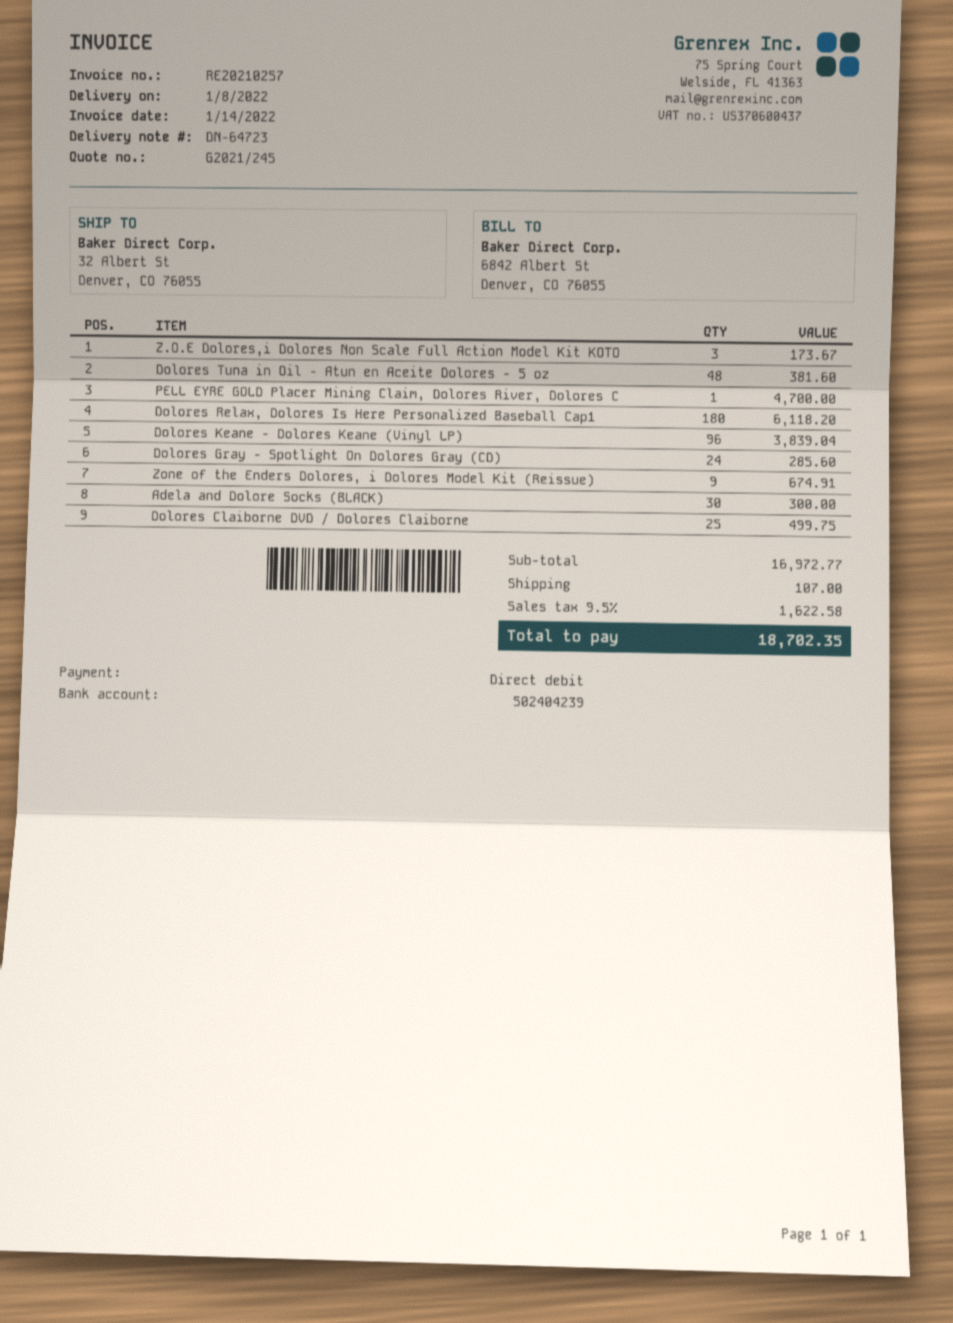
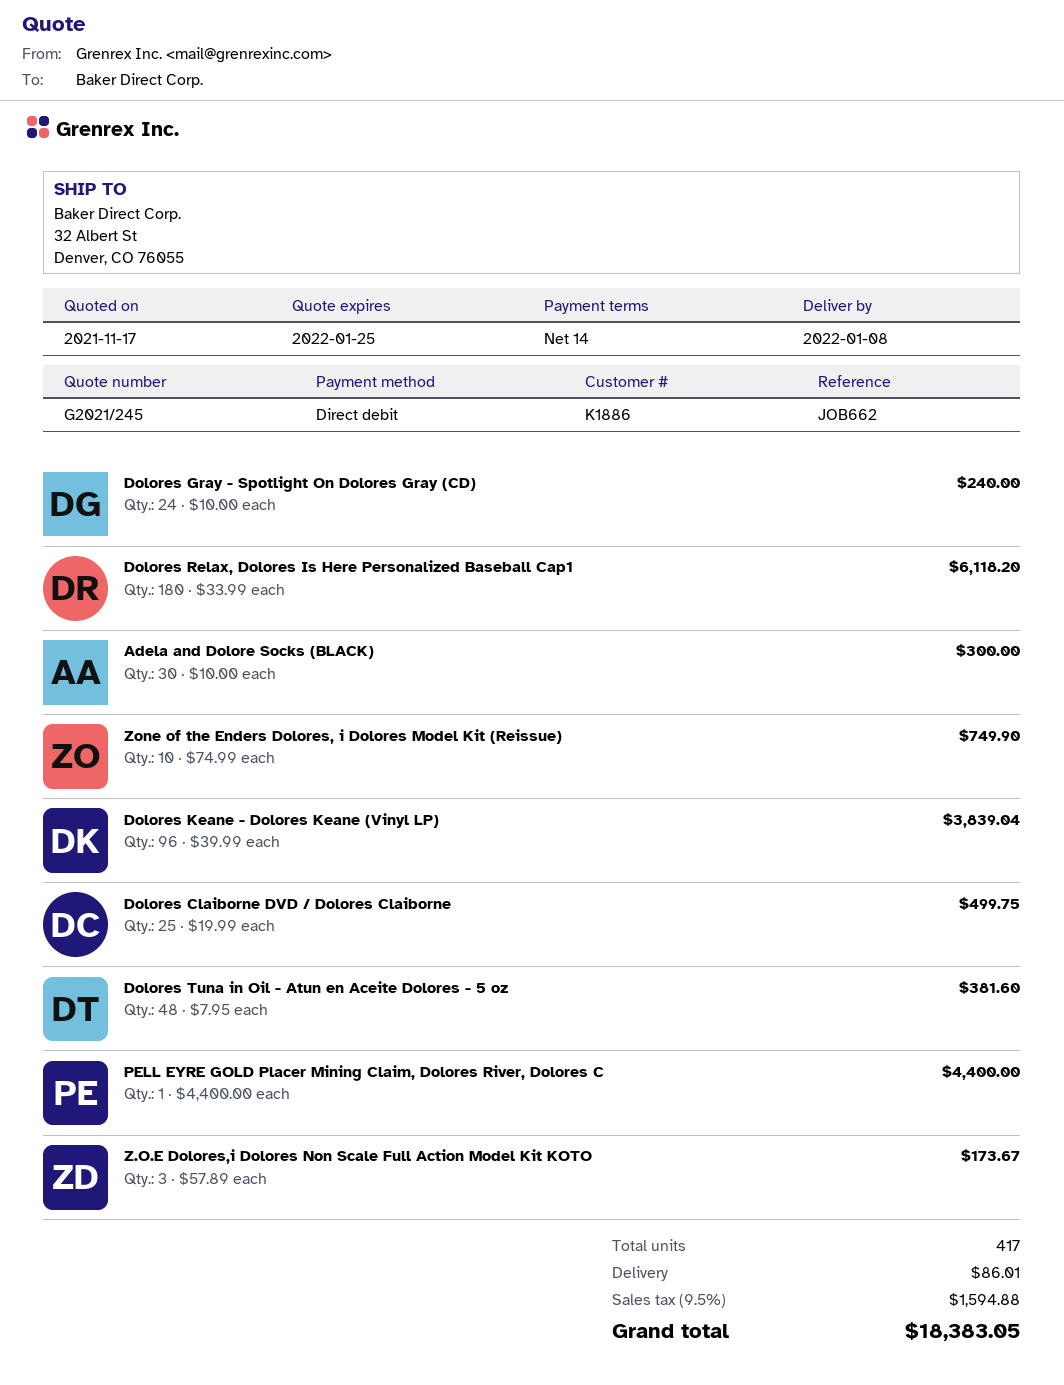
PELL EYRE GOLD Placer Mining Claim, Dolores River, Dolores C: 1 for 4700.00 -> 1 for 4400.00
Dolores Gray - Spotlight On Dolores Gray (CD): 24 for 285.60 -> 24 for 240.00
Zone of the Enders Dolores, i Dolores Model Kit (Reissue): 9 for 674.91 -> 10 for 749.90
shipping: 107.00 -> 86.01
tax: 9.5% = 1622.58 -> 9.5% = 1594.88
total: 18702.35 -> 18383.05

